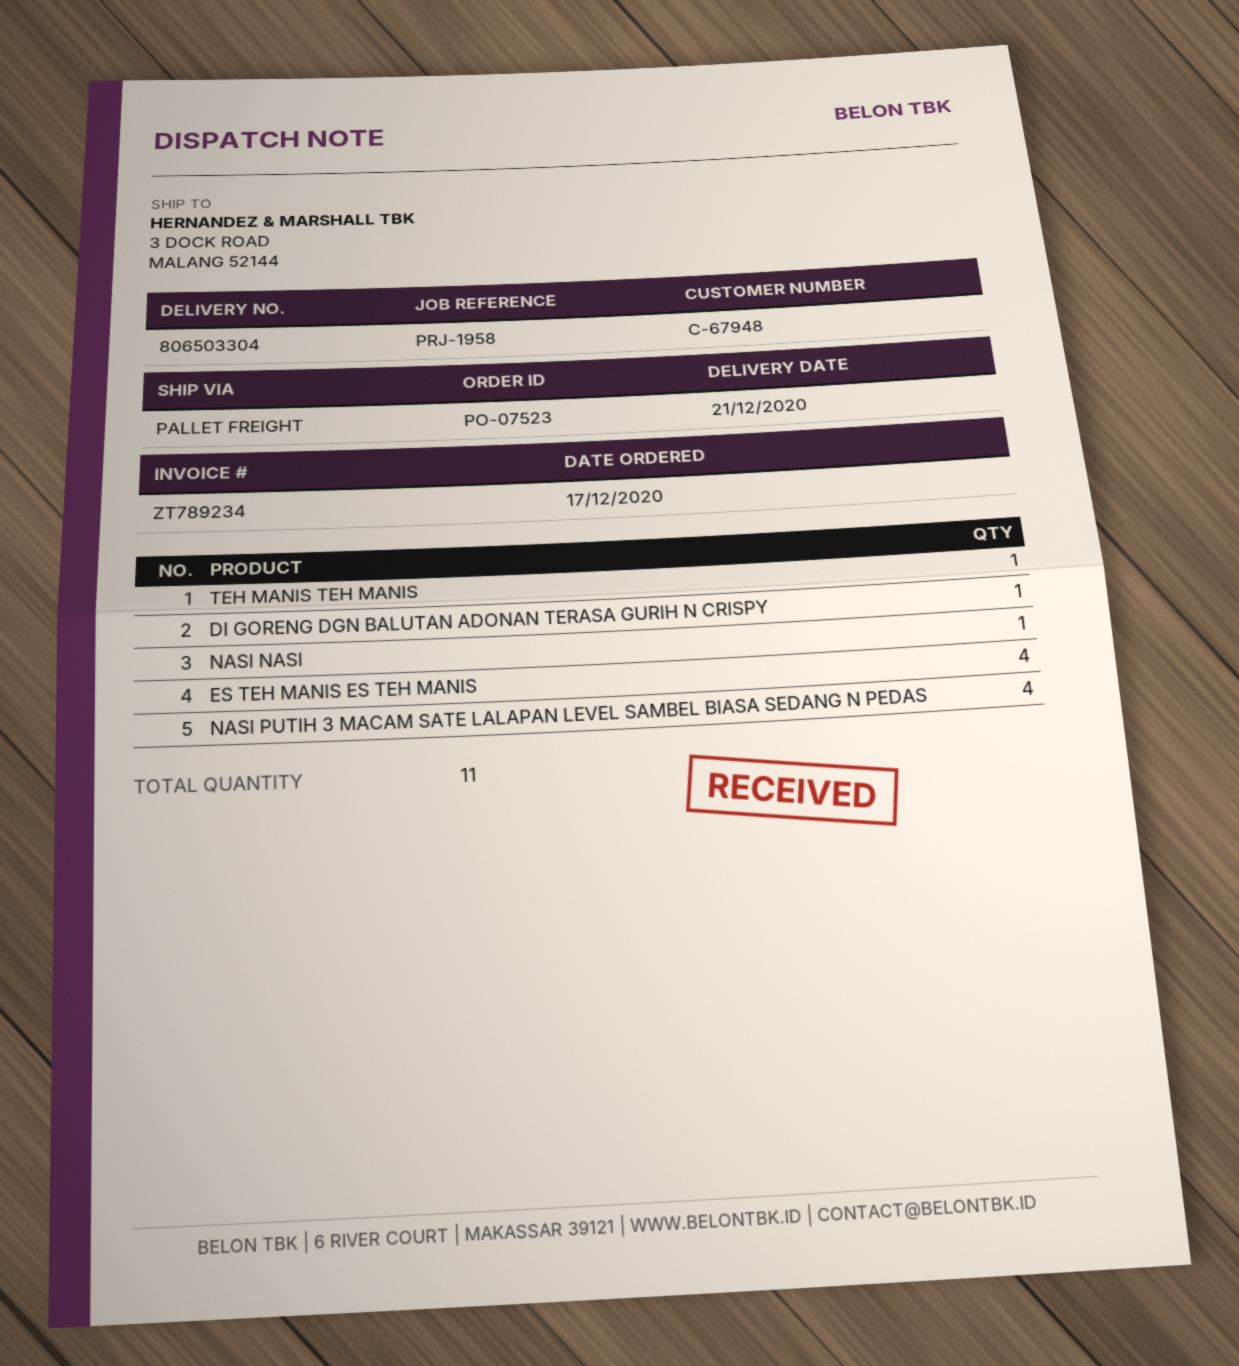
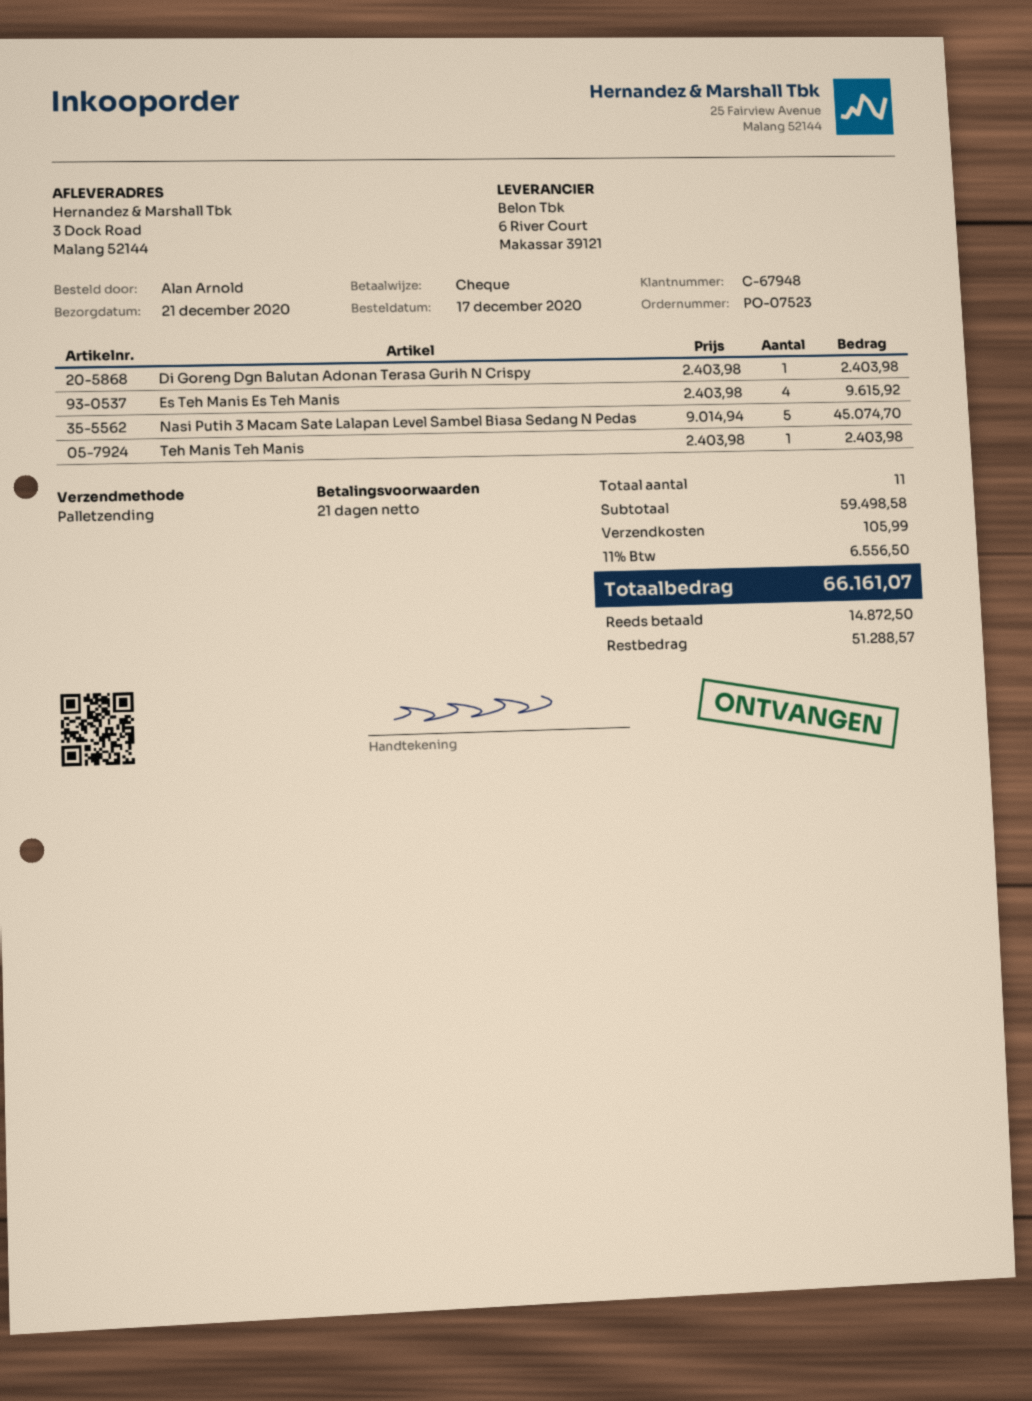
NASI NASI: 1 -> none
NASI PUTIH 3 MACAM SATE LALAPAN LEVEL SAMBEL BIASA SEDANG N PEDAS: 4 -> 5

